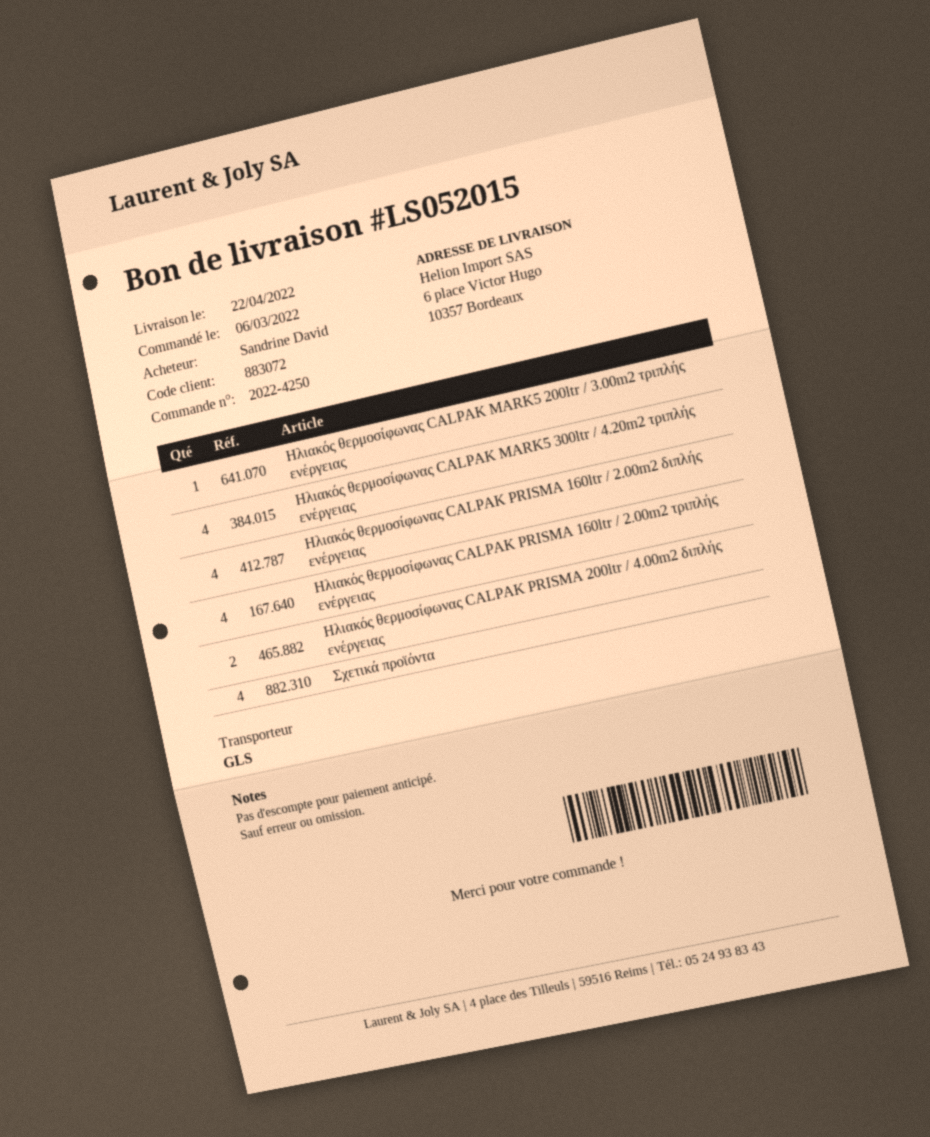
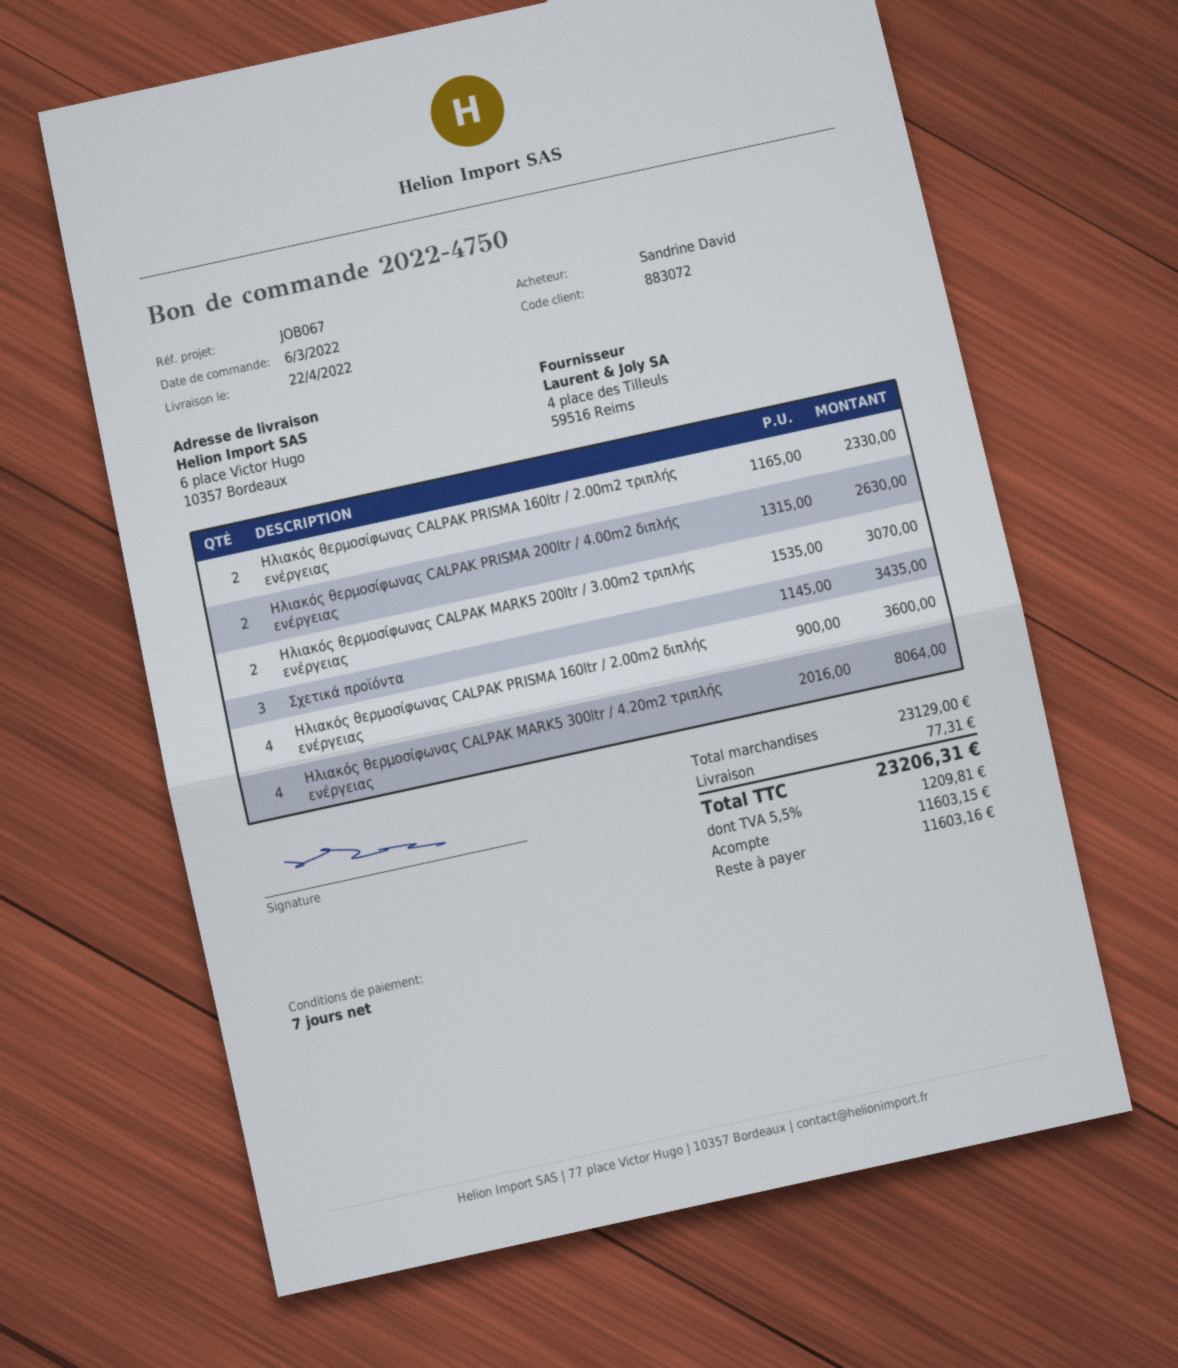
order number: 2022-4250 -> 2022-4750
Ηλιακός θερμοσίφωνας CALPAK MARK5 200ltr / 3.00m2 τριπλής ενέργειας: 1 -> 2
Ηλιακός θερμοσίφωνας CALPAK PRISMA 160ltr / 2.00m2 τριπλής ενέργειας: 4 -> 2
Σχετικά προϊόντα: 4 -> 3

